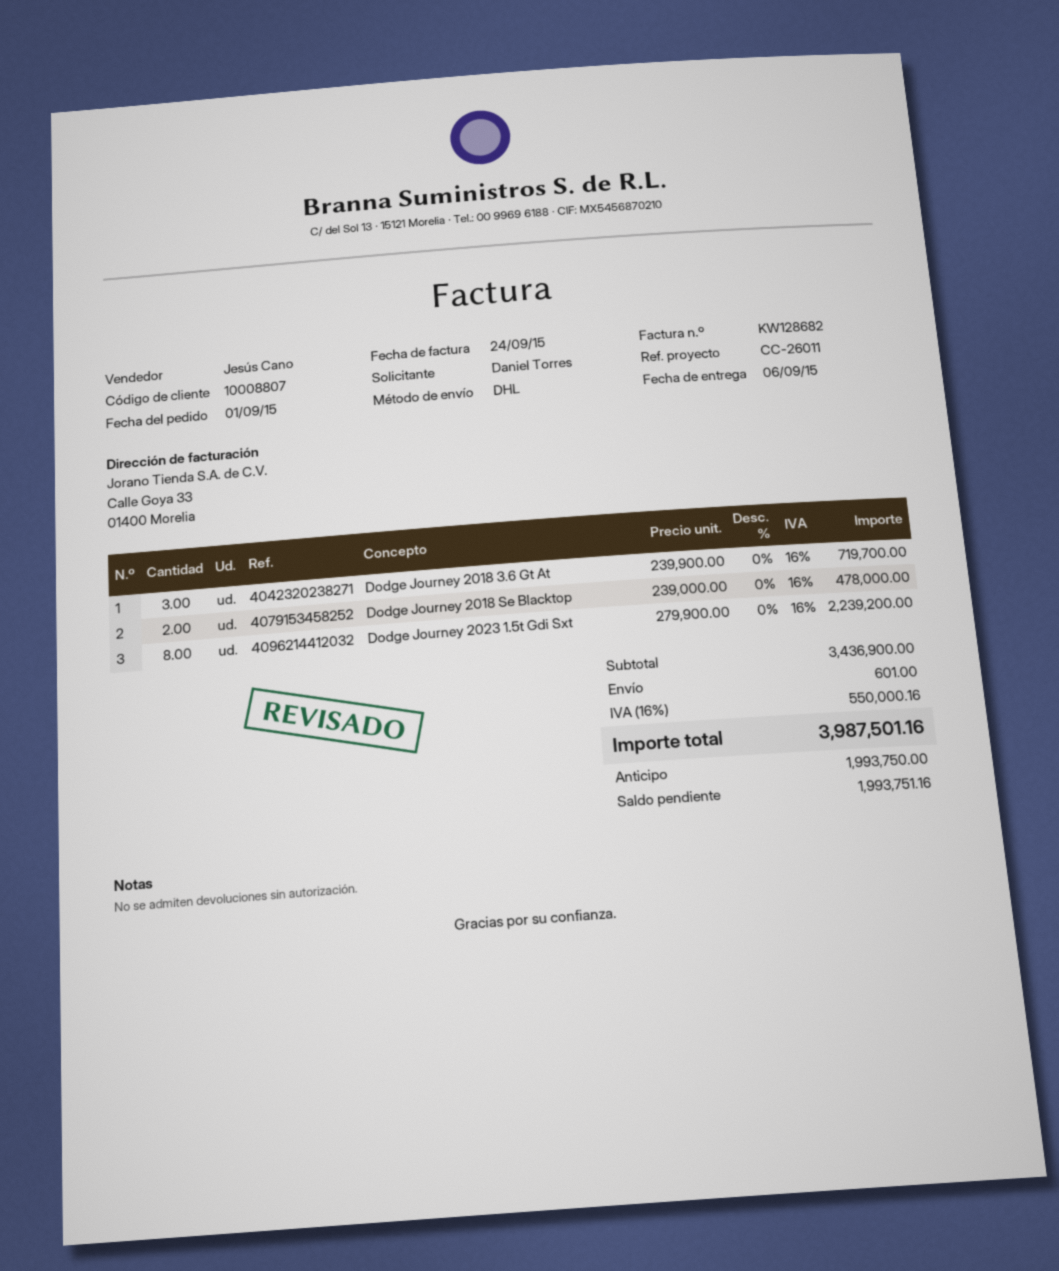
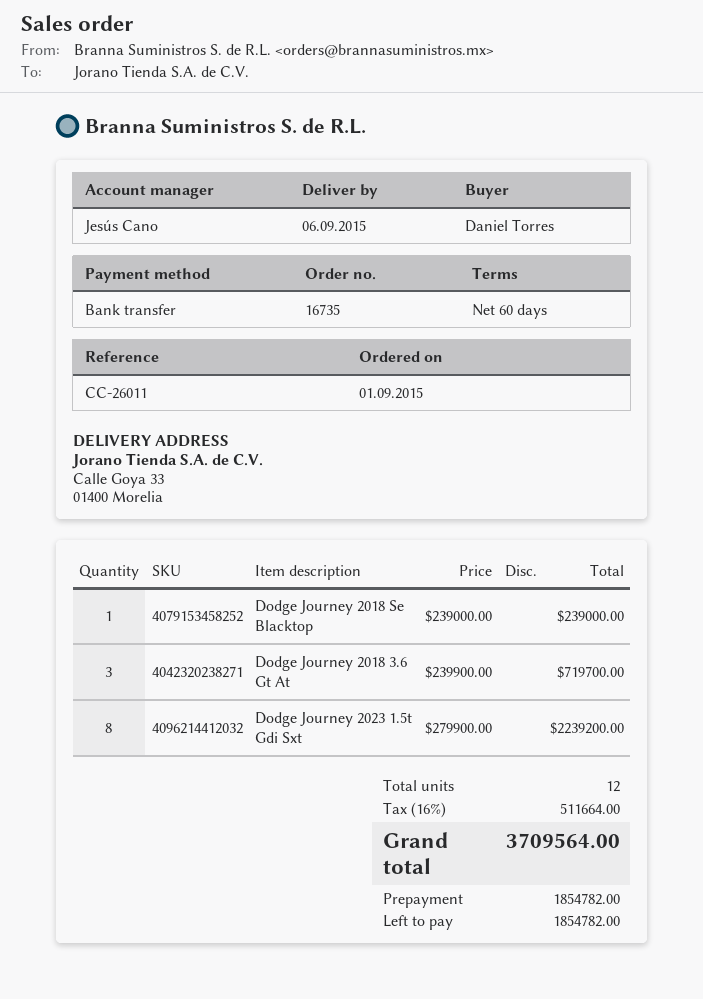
Dodge Journey 2018 Se Blacktop: 2 x 239000.00 = 478000.00 -> 1 x 239000.00 = 239000.00
shipping: 601.00 -> none
tax: 16% = 550000.16 -> 16% = 511664.00
total: 3987501.16 -> 3709564.00
deposit: 1993750.00 -> 1854782.00
balance: 1993751.16 -> 1854782.00

